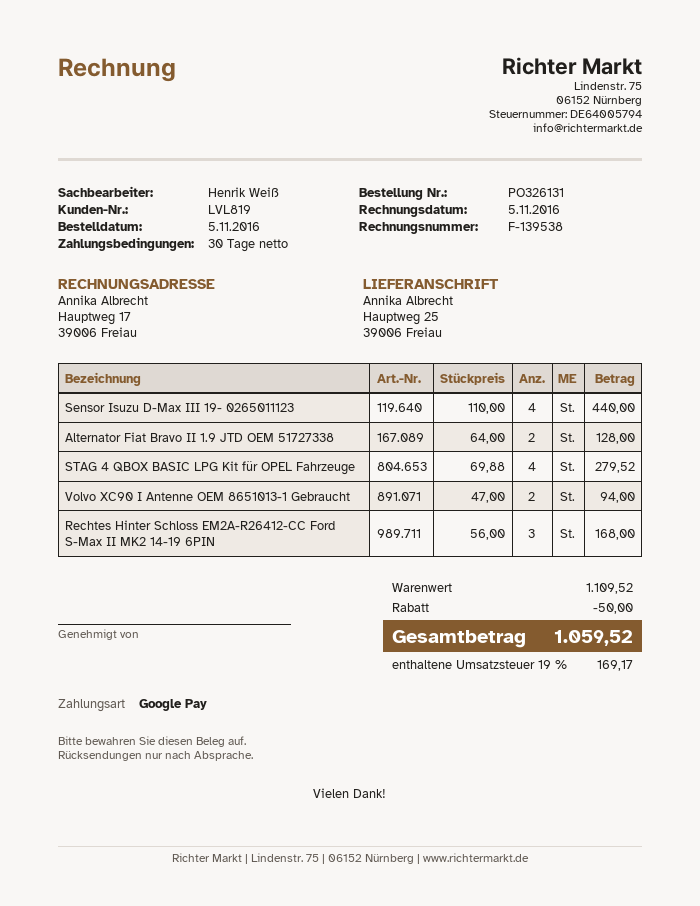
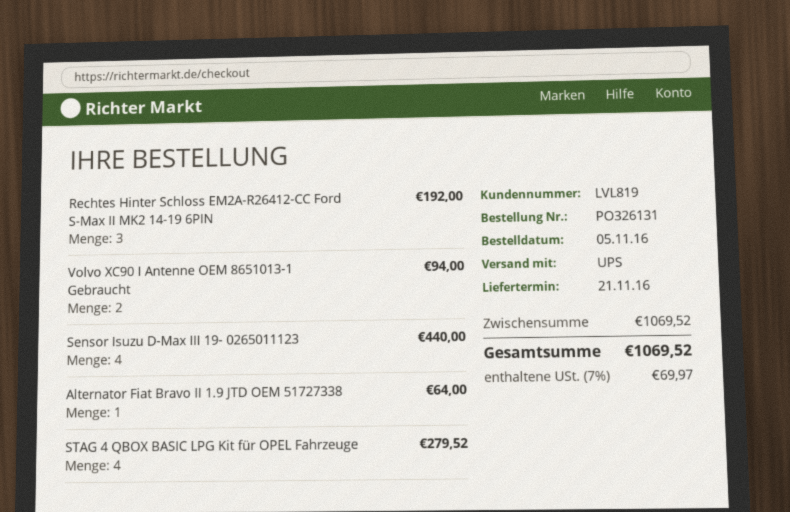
Alternator Fiat Bravo II 1.9 JTD OEM 51727338: 2 for 128.00 -> 1 for 64.00
Rechtes Hinter Schloss EM2A-R26412-CC Ford S-Max II MK2 14-19 6PIN: 3 for 168.00 -> 3 for 192.00
subtotal: 1109.52 -> 1069.52
discount: 50.00 -> none
tax: 19% = 169.17 -> 7% = 69.97
total: 1059.52 -> 1069.52

